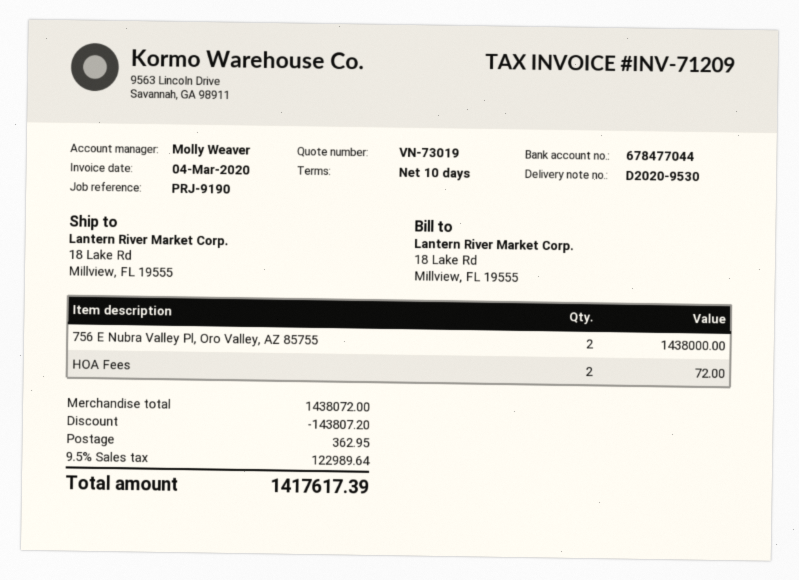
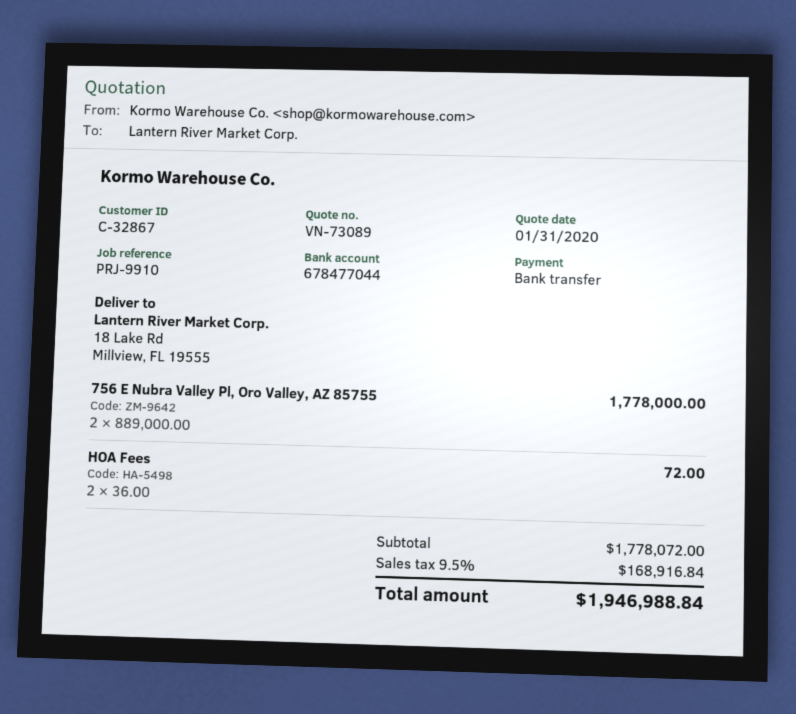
quote number: VN-73019 -> VN-73089
reference: PRJ-9190 -> PRJ-9910
756 E Nubra Valley Pl, Oro Valley, AZ 85755: 2 for 1438000.00 -> 2 for 1778000.00
subtotal: 1438072.00 -> 1778072.00
discount: 143807.20 -> none
shipping: 362.95 -> none
tax: 9.5% = 122989.64 -> 9.5% = 168916.84
total: 1417617.39 -> 1946988.84

